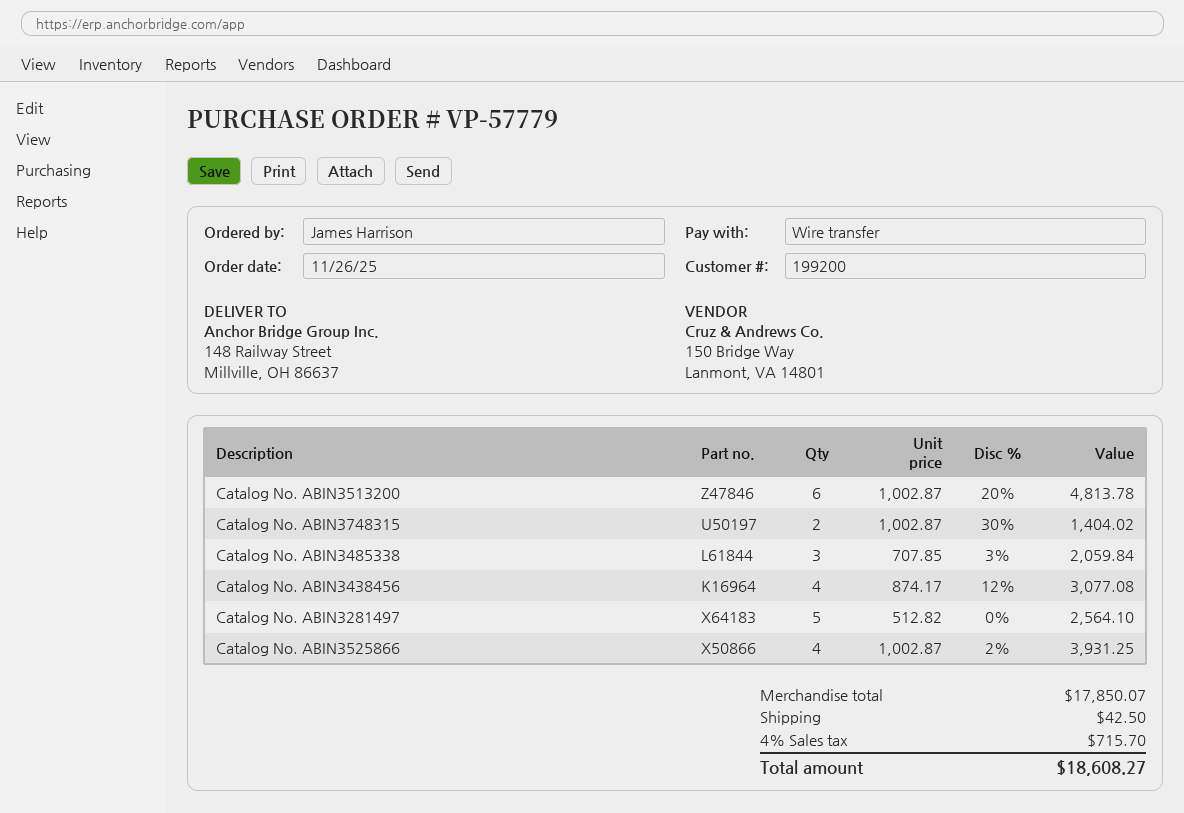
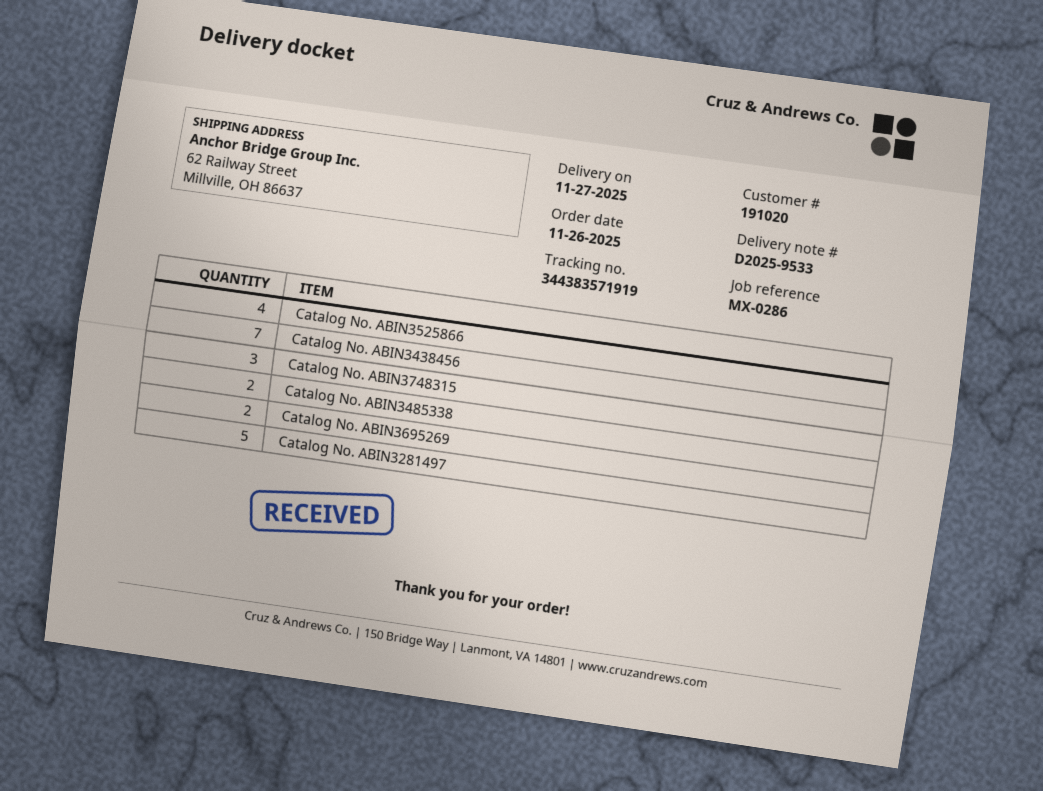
customer number: 199200 -> 191020
ship to: 148 Railway Street, Millville, OH 86637 -> 62 Railway Street, Millville, OH 86637
Catalog No. ABIN3513200: 6 -> none
Catalog No. ABIN3748315: 2 -> 3
Catalog No. ABIN3485338: 3 -> 2
Catalog No. ABIN3438456: 4 -> 7
Catalog No. ABIN3695269: none -> 2

